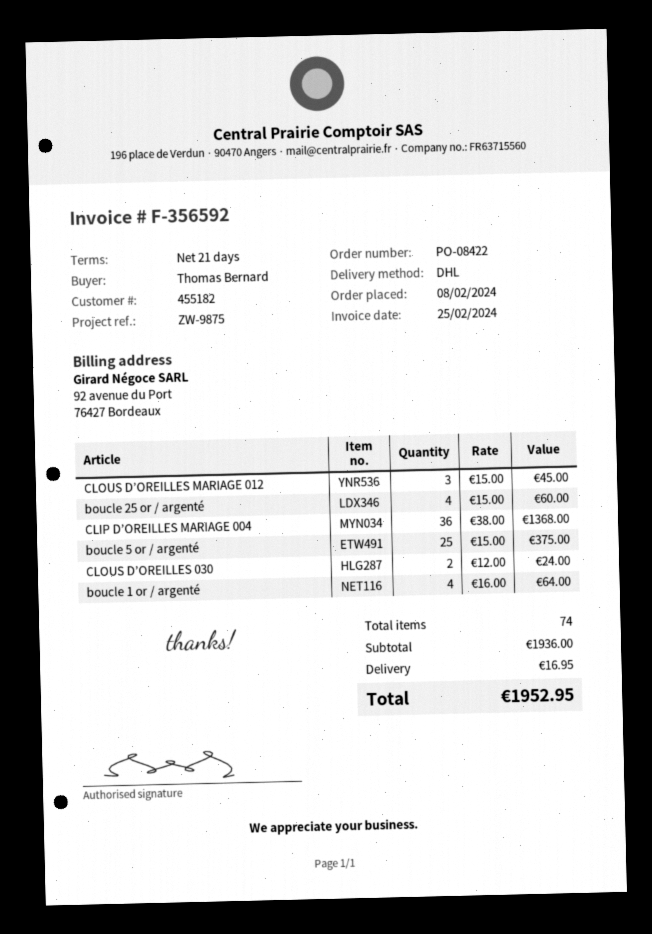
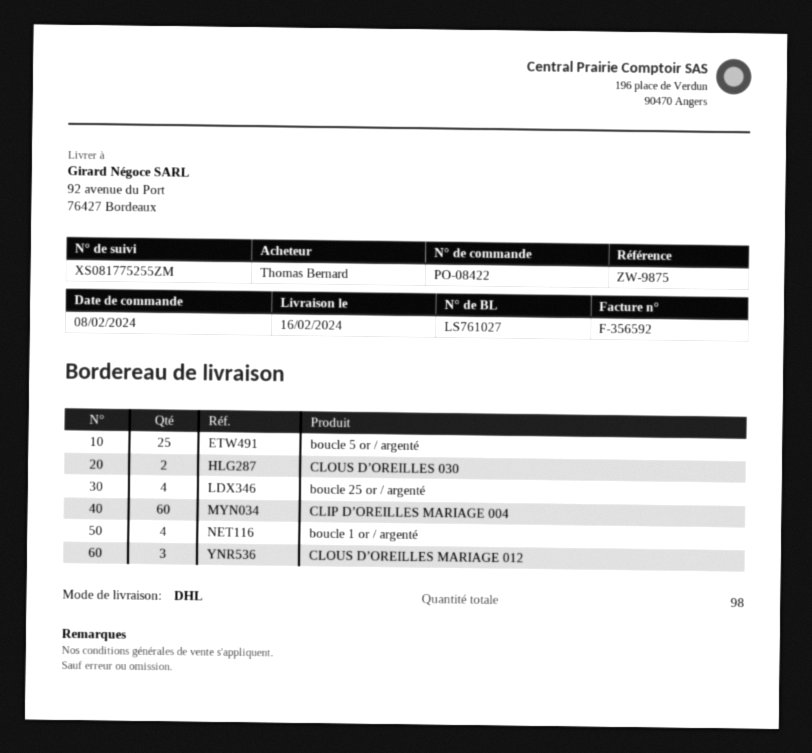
CLIP D’OREILLES MARIAGE 004: 36 -> 60
total quantity: 74 -> 98

